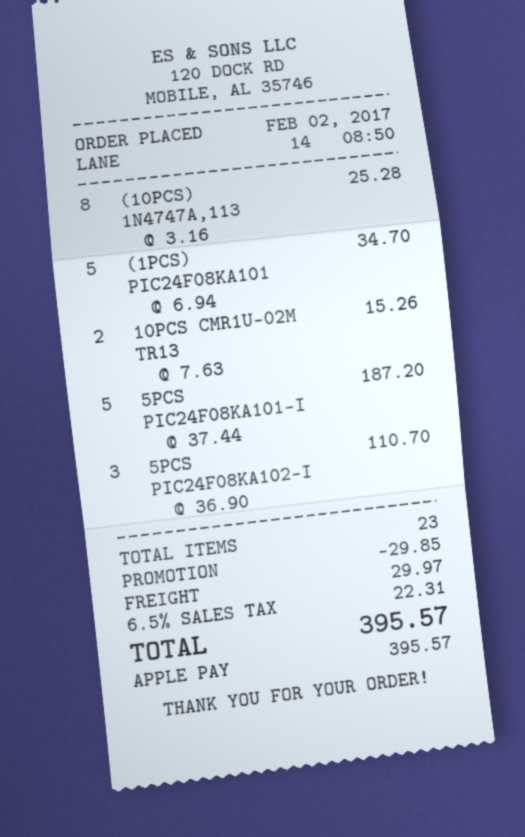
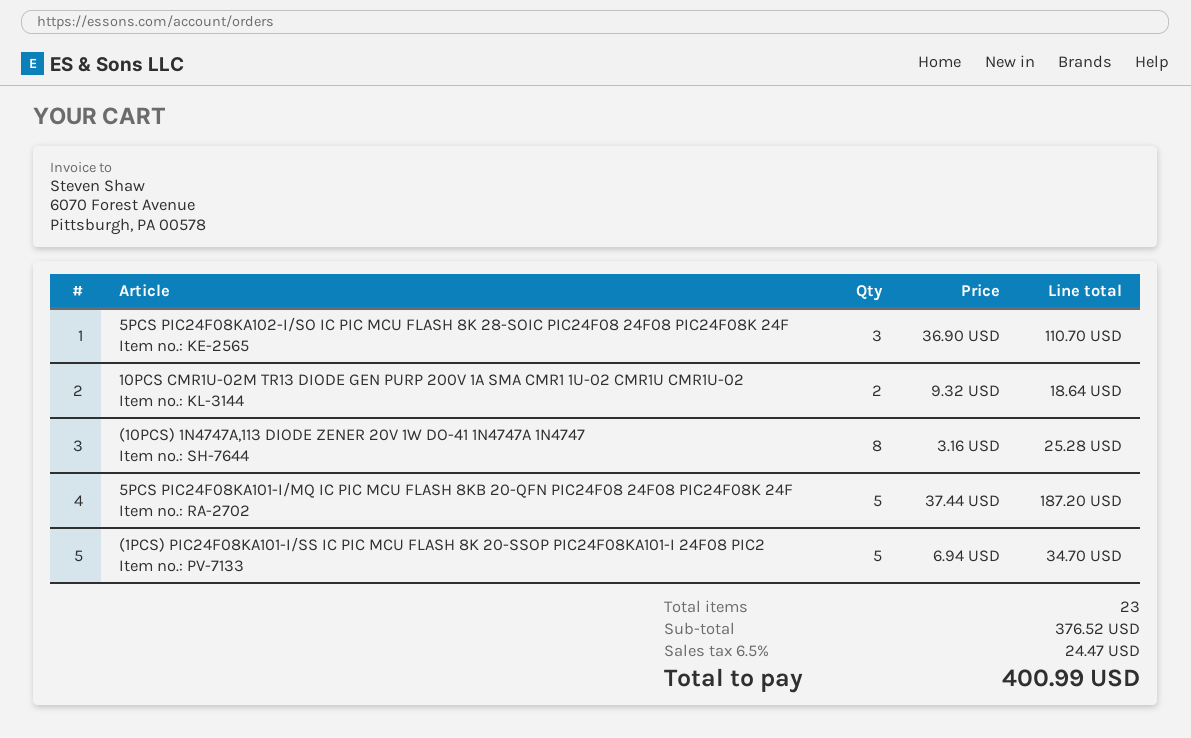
10PCS CMR1U-02M TR13: 2 x 7.63 = 15.26 -> 2 x 9.32 = 18.64
discount: 29.85 -> none
shipping: 29.97 -> none
tax: 6.5% = 22.31 -> 6.5% = 24.47
total: 395.57 -> 400.99

